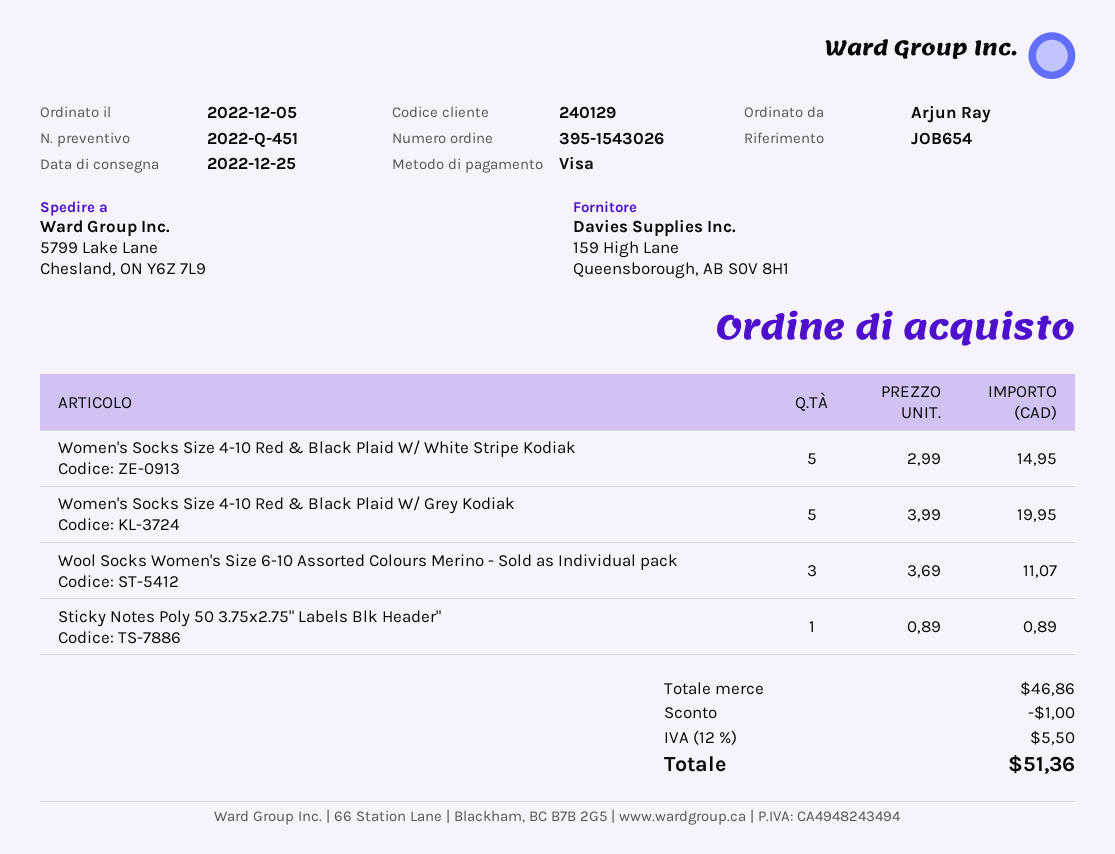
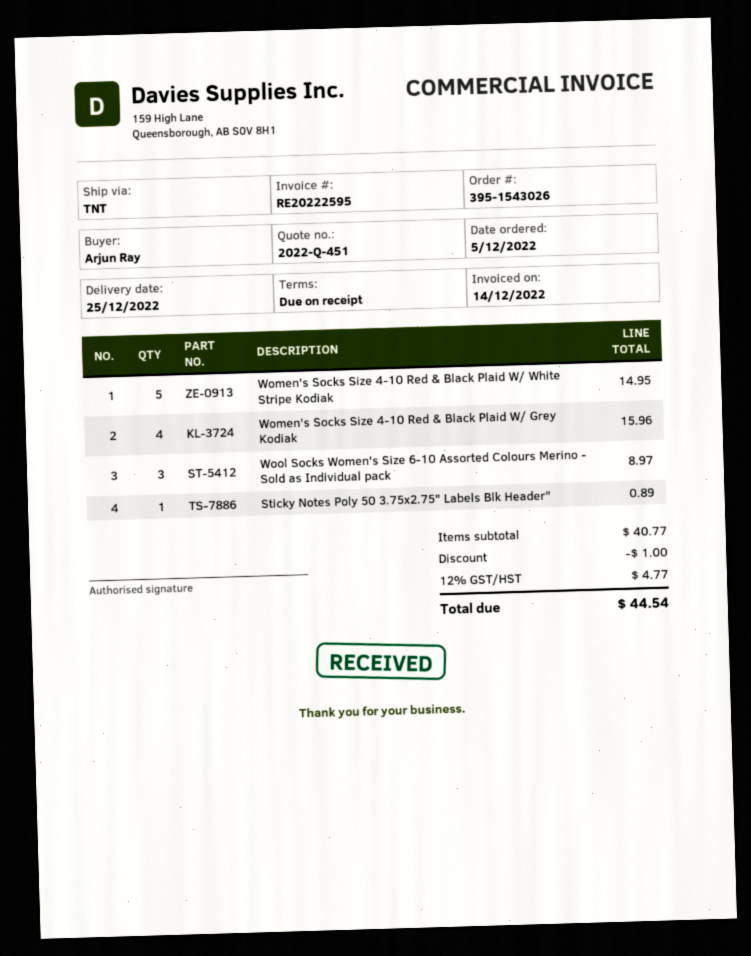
Women's Socks Size 4-10 Red & Black Plaid W/ Grey Kodiak: 5 for 19.95 -> 4 for 15.96
Wool Socks Women's Size 6-10 Assorted Colours Merino - Sold as Individual pack: 3 for 11.07 -> 3 for 8.97
subtotal: 46.86 -> 40.77
tax: 12% = 5.50 -> 12% = 4.77
total: 51.36 -> 44.54

